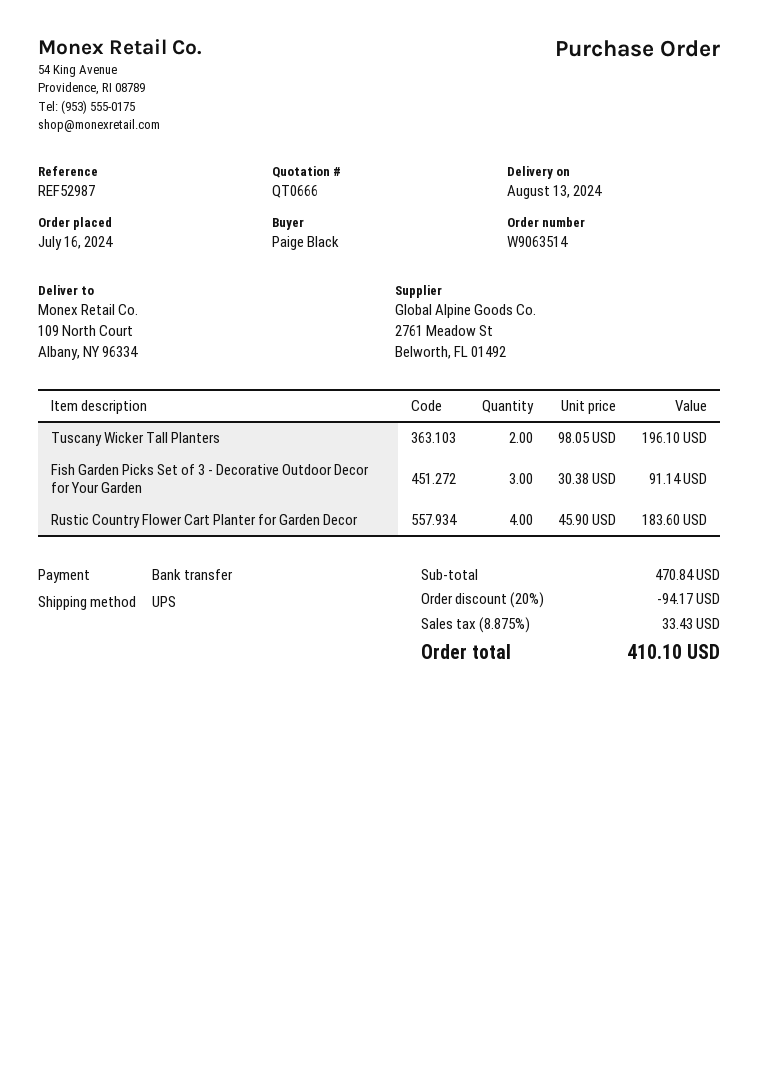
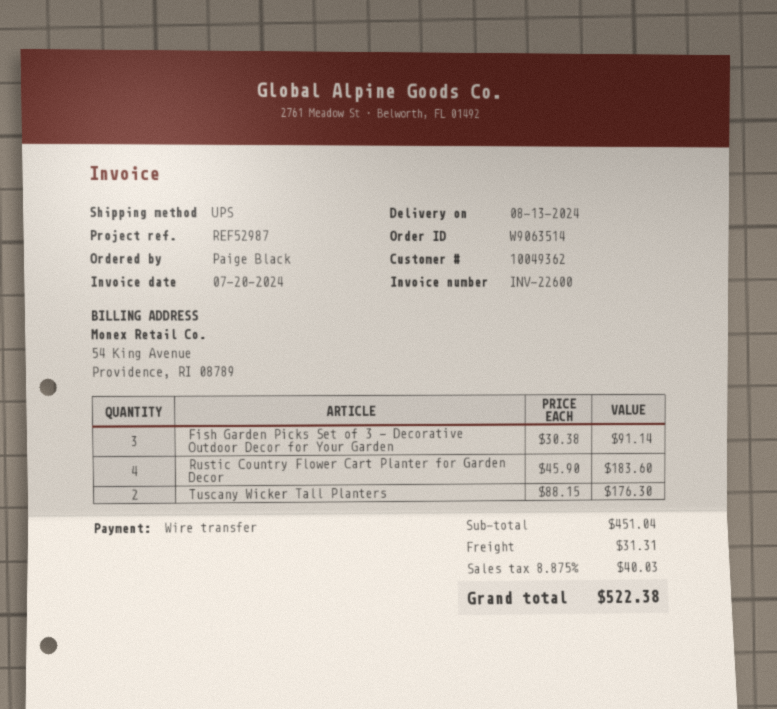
Tuscany Wicker Tall Planters: 2 x 98.05 = 196.10 -> 2 x 88.15 = 176.30
subtotal: 470.84 -> 451.04
discount: 20% = 94.17 -> none
shipping: none -> 31.31
tax: 8.875% = 33.43 -> 8.875% = 40.03
total: 410.10 -> 522.38

